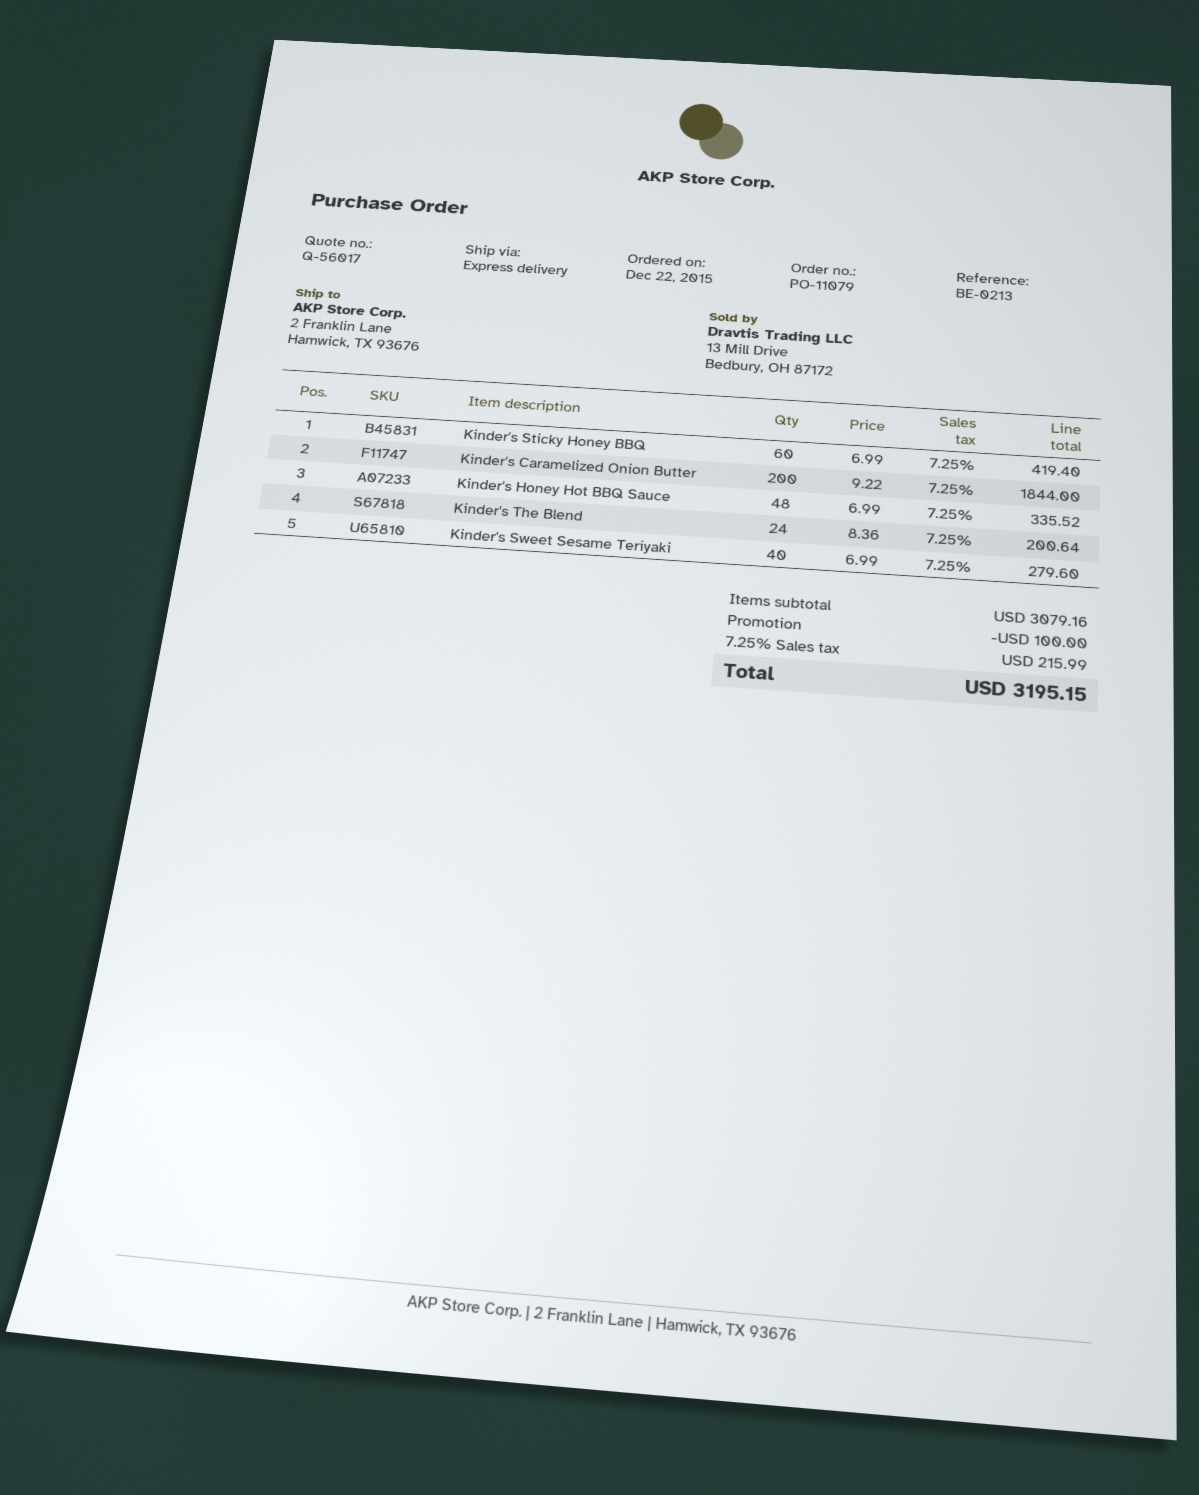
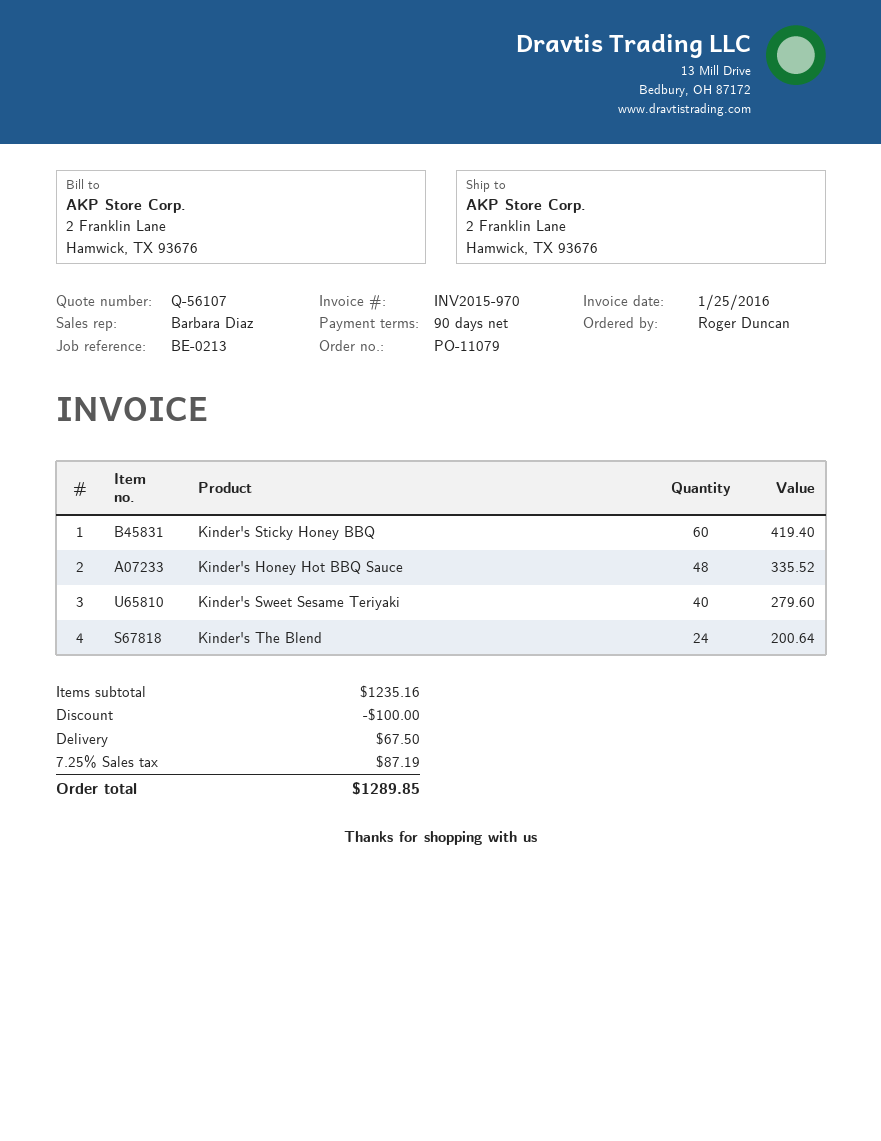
quote number: Q-56017 -> Q-56107
Kinder's Caramelized Onion Butter: 200 for 1844.00 -> none
subtotal: 3079.16 -> 1235.16
shipping: none -> 67.50
tax: 7.25% = 215.99 -> 7.25% = 87.19
total: 3195.15 -> 1289.85

